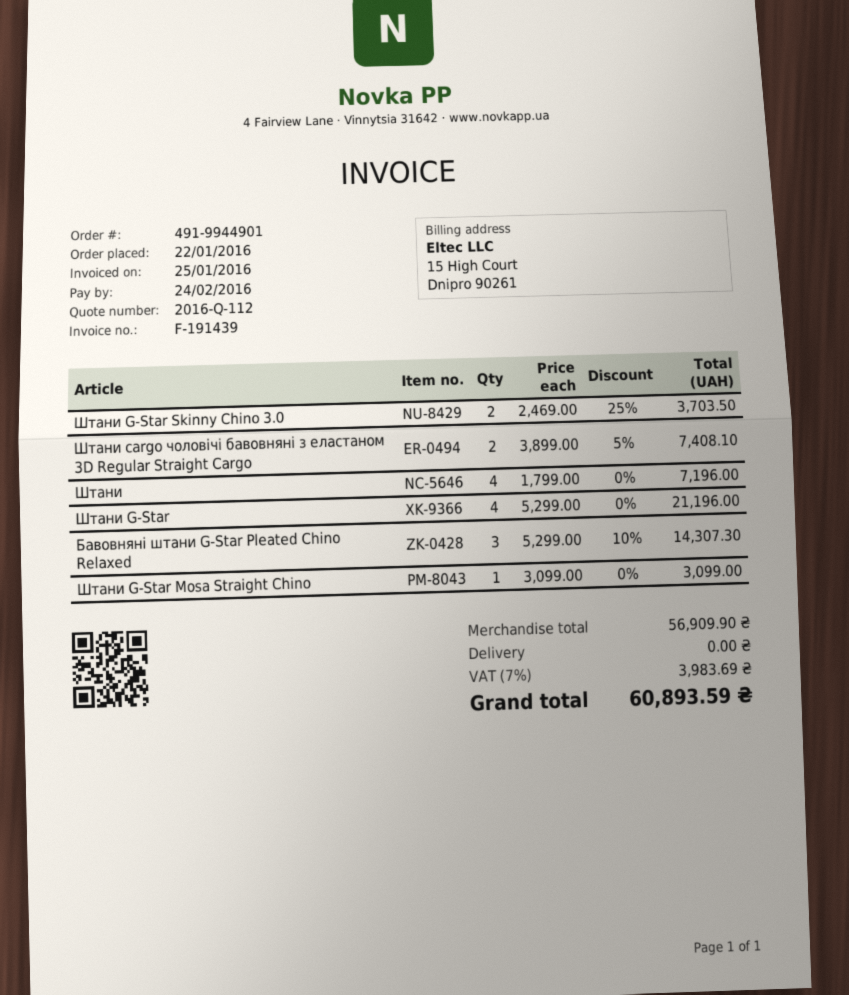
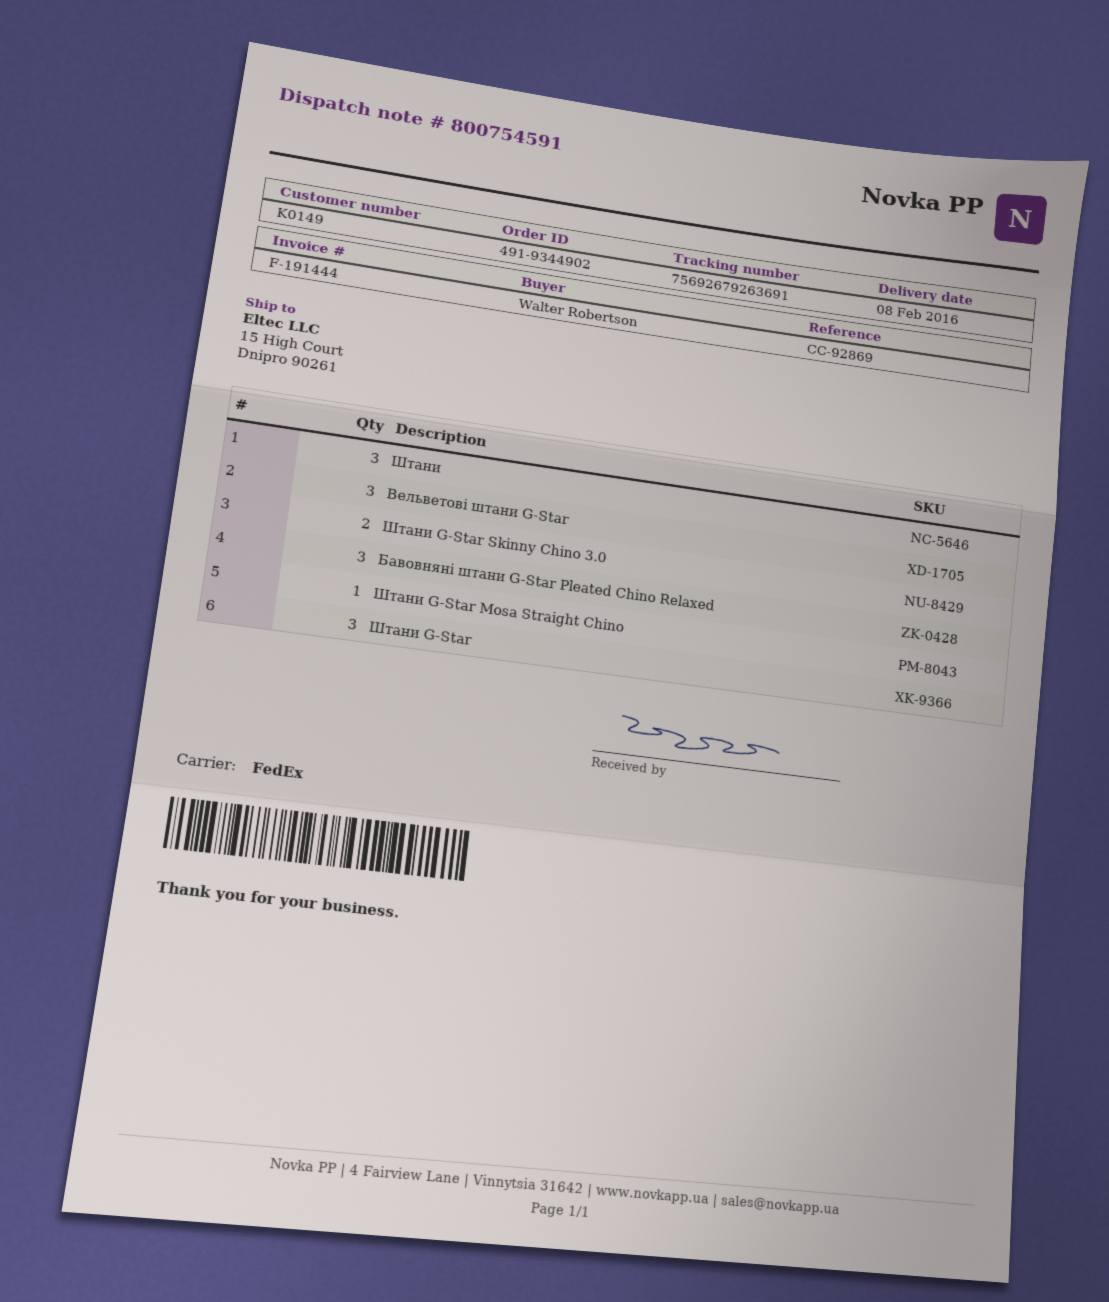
order number: 491-9944901 -> 491-9344902
invoice number: F-191439 -> F-191444
Штани cargo чоловічі бавовняні з еластаном 3D Regular Straight Cargo: 2 -> none
Штани: 4 -> 3
Штани G-Star: 4 -> 3
Вельветові штани G-Star: none -> 3

